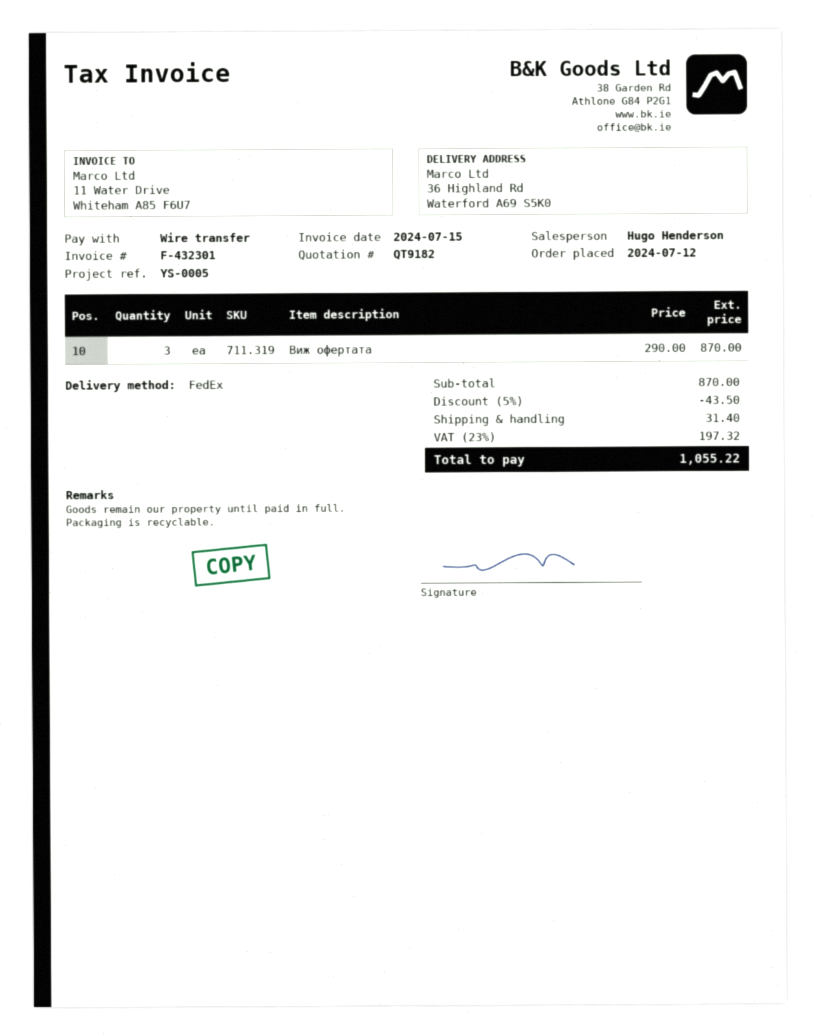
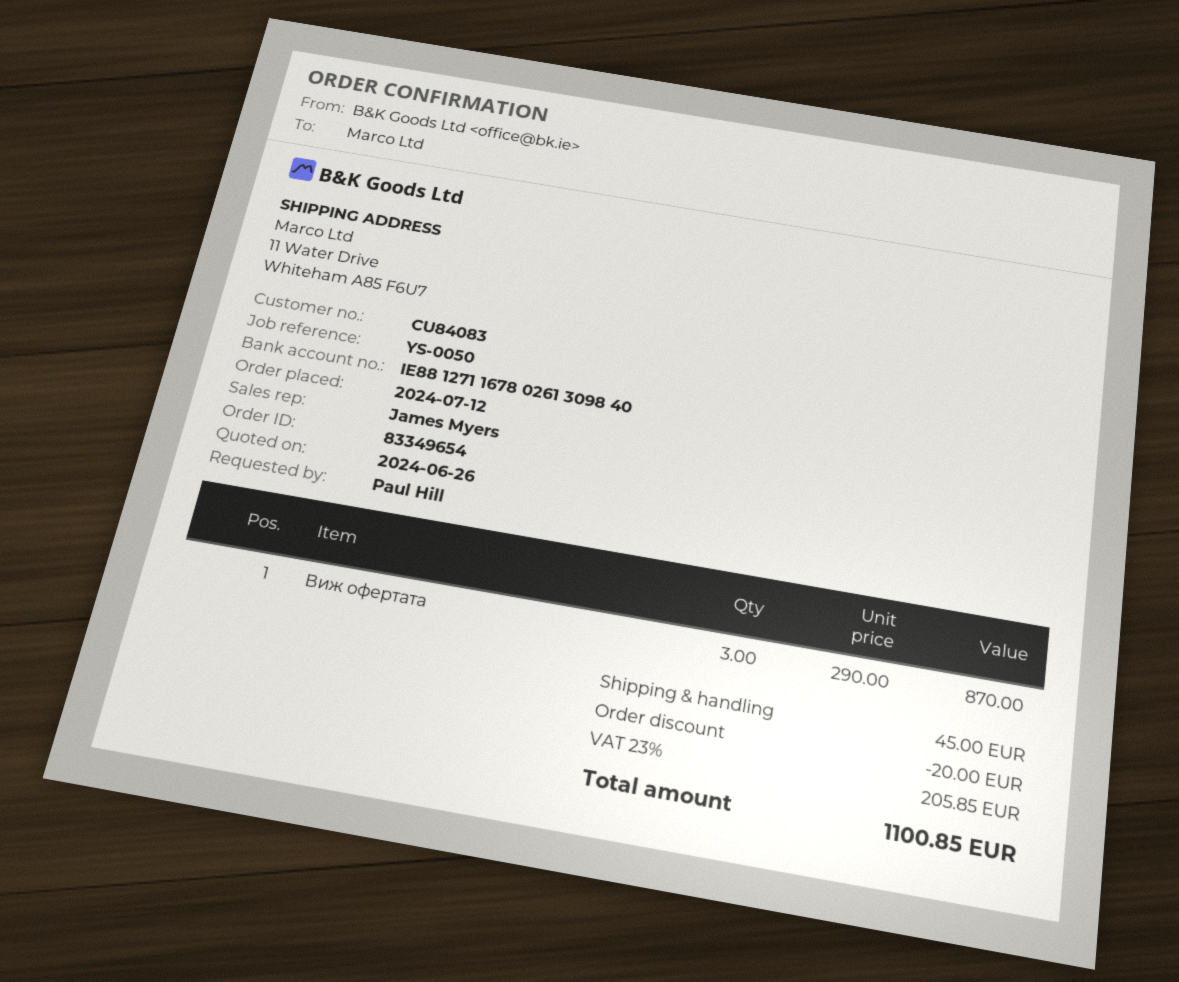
reference: YS-0005 -> YS-0050
sales rep: Hugo Henderson -> James Myers
ship to: 36 Highland Rd, Waterford A69 S5K0 -> 11 Water Drive, Whiteham A85 F6U7
discount: 43.50 -> 20.00
shipping: 31.40 -> 45.00
tax: 23% = 197.32 -> 23% = 205.85
total: 1055.22 -> 1100.85

